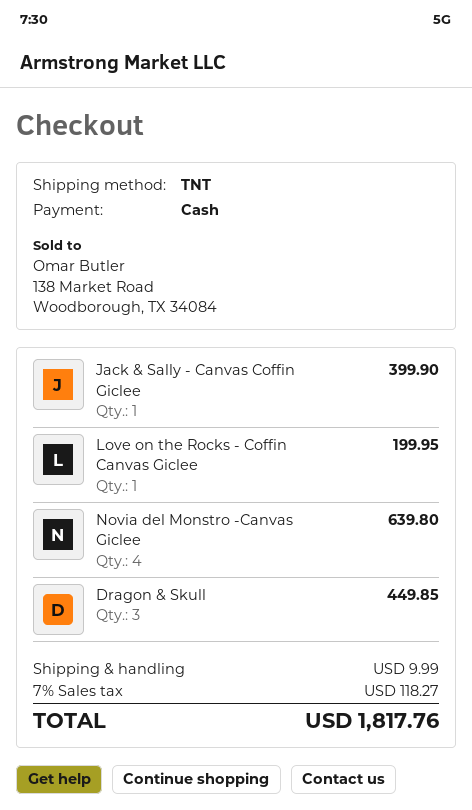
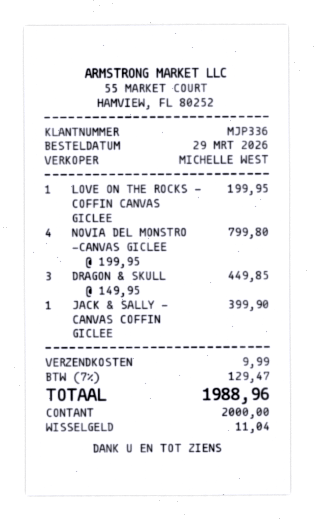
Novia del Monstro -Canvas Giclee: 4 for 639.80 -> 4 for 799.80
tax: 7% = 118.27 -> 7% = 129.47
total: 1817.76 -> 1988.96

